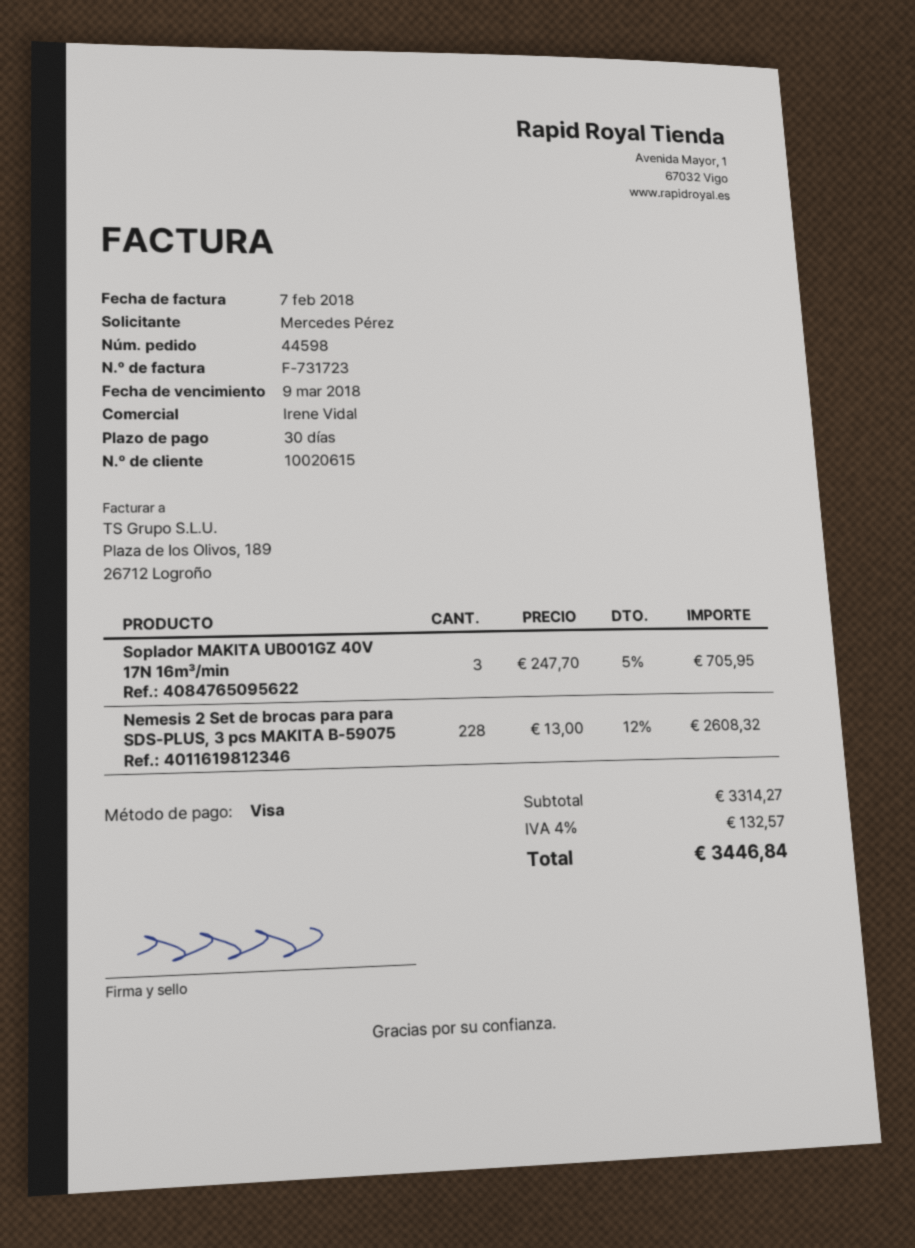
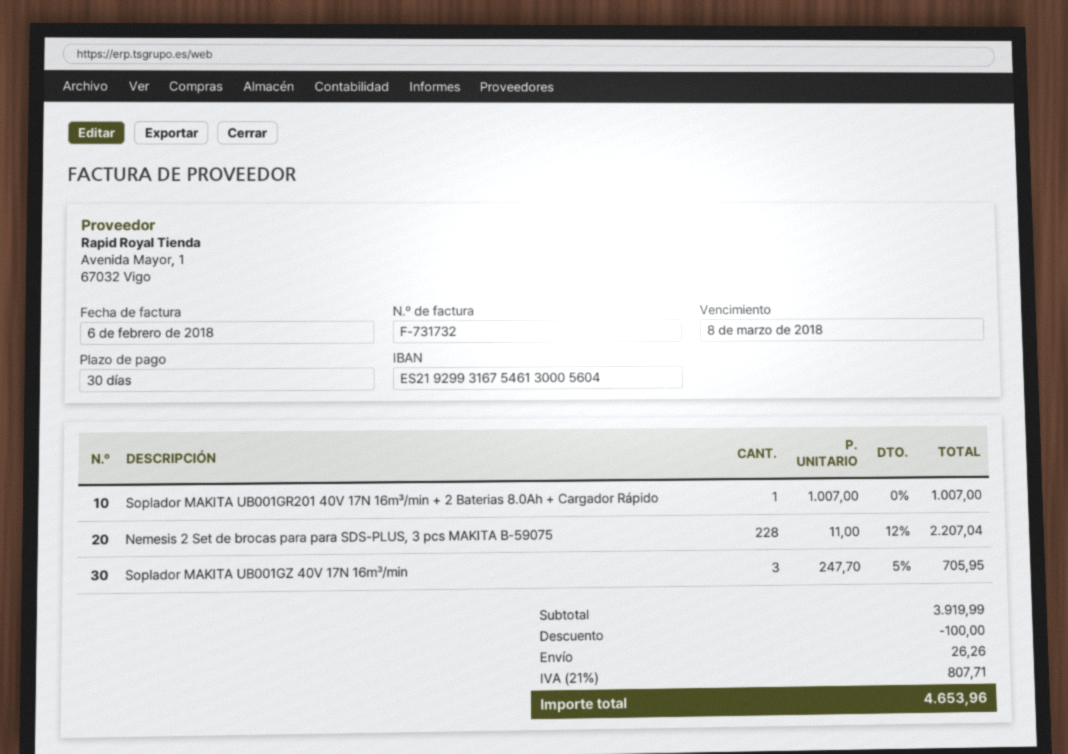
invoice number: F-731723 -> F-731732
invoice date: 2018-02-07 -> 2018-02-06
due date: 2018-03-09 -> 2018-03-08
Nemesis 2 Set de brocas para para SDS-PLUS, 3 pcs MAKITA B-59075: 228 x 13.00 - 12% = 2608.32 -> 228 x 11.00 - 12% = 2207.04
Soplador MAKITA UB001GR201 40V 17N 16m³/min + 2 Baterias 8.0Ah + Cargador Rápido: none -> 1 x 1007.00 = 1007.00
subtotal: 3314.27 -> 3919.99
discount: none -> 100.00
shipping: none -> 26.26
tax: 4% = 132.57 -> 21% = 807.71
total: 3446.84 -> 4653.96

